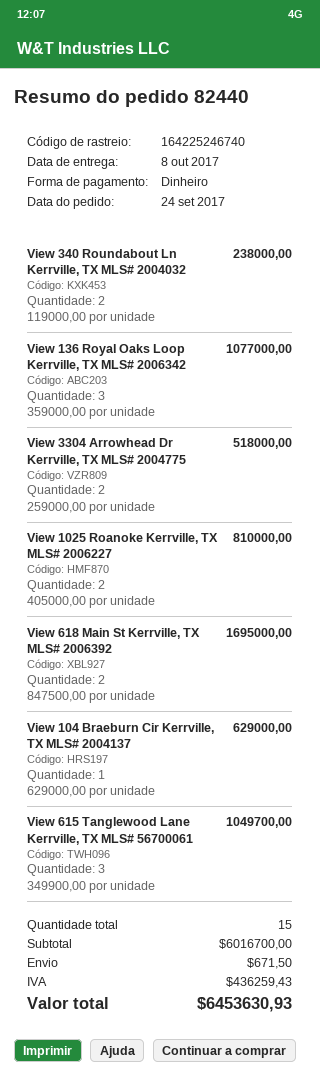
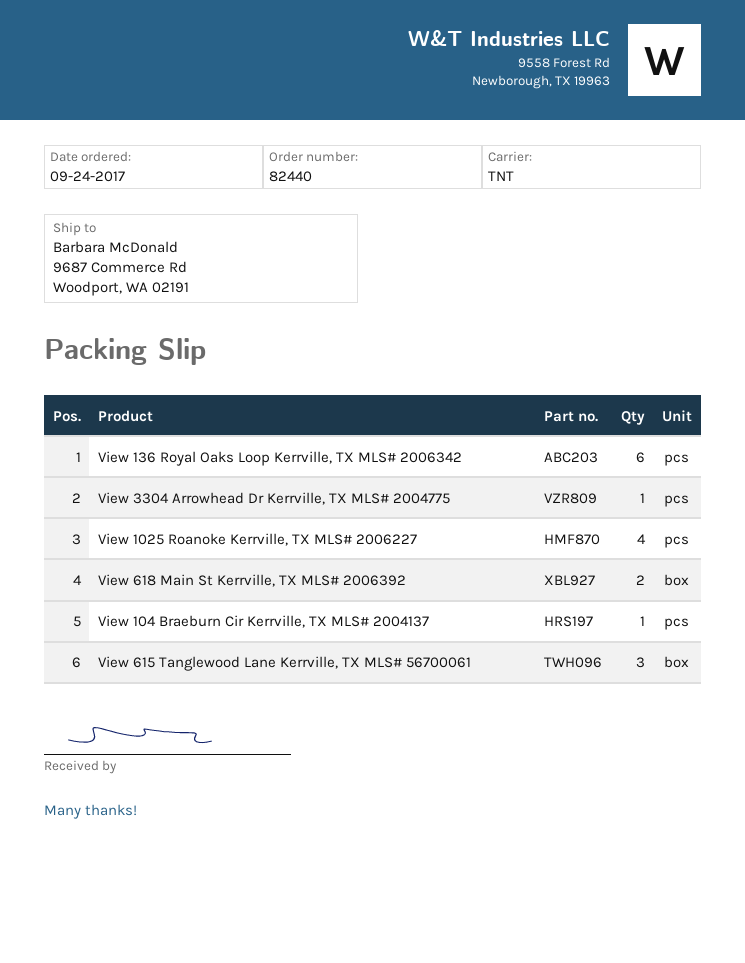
View 340 Roundabout Ln Kerrville, TX MLS# 2004032: 2 -> none
View 136 Royal Oaks Loop Kerrville, TX MLS# 2006342: 3 -> 6
View 3304 Arrowhead Dr Kerrville, TX MLS# 2004775: 2 -> 1
View 1025 Roanoke Kerrville, TX MLS# 2006227: 2 -> 4

